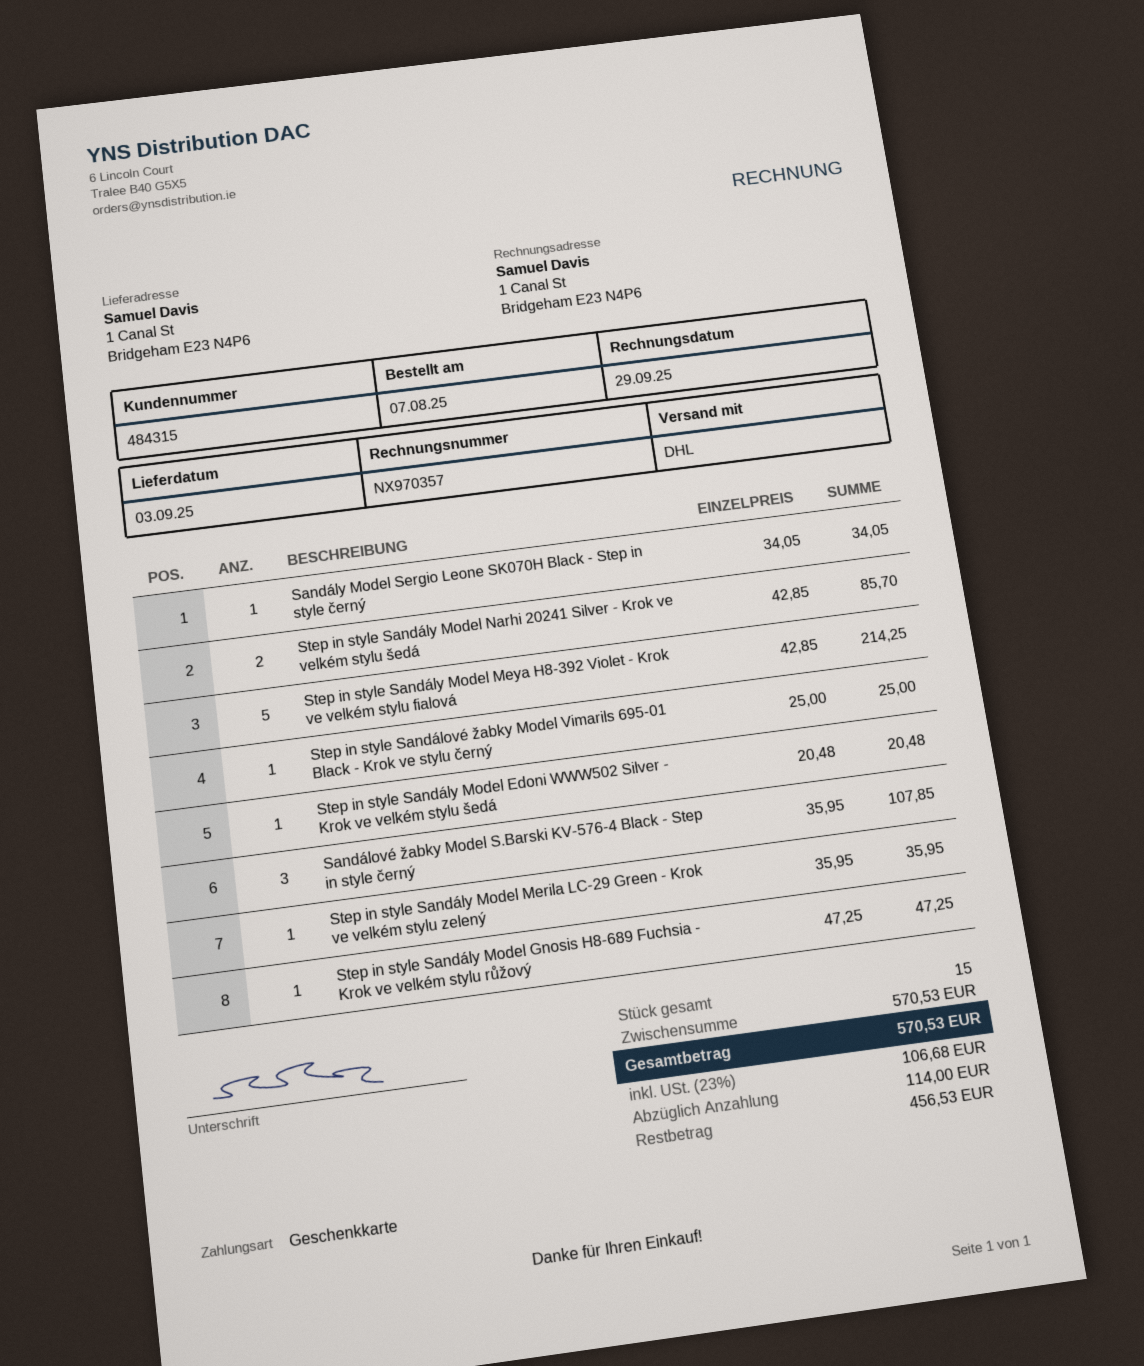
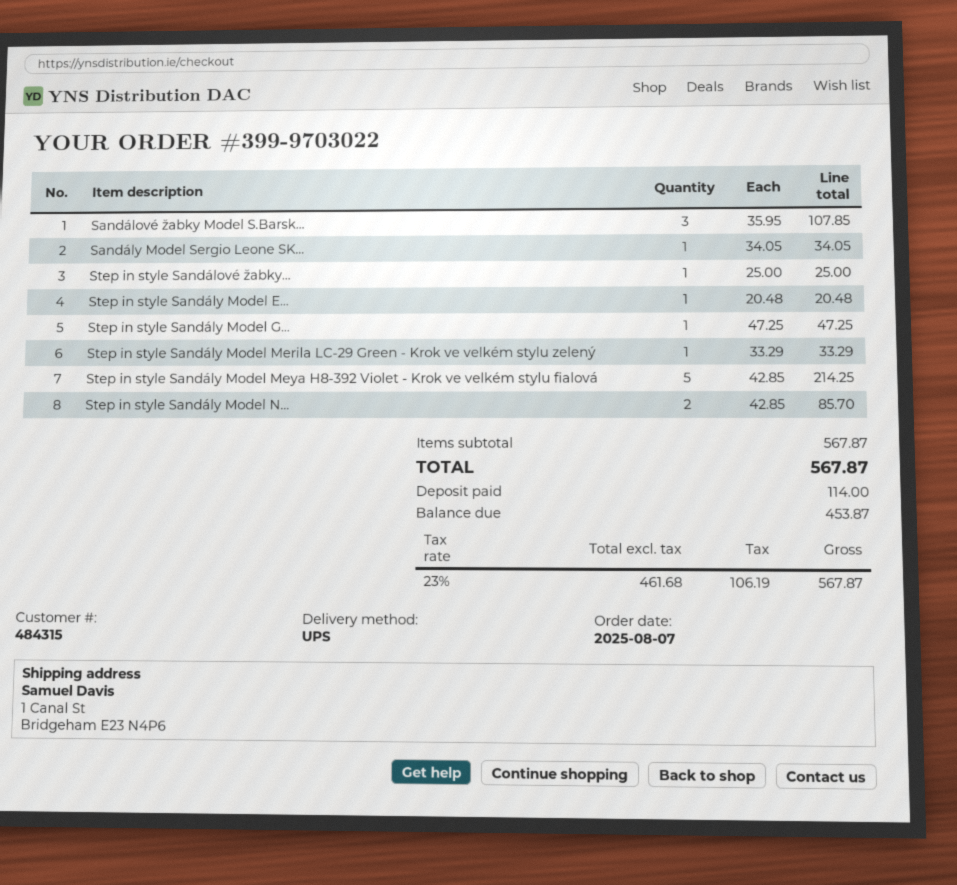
shipping method: DHL -> UPS
Step in style Sandály Model Merila LC-29 Green - Krok ve velkém stylu zelený: 1 x 35.95 = 35.95 -> 1 x 33.29 = 33.29
subtotal: 570.53 -> 567.87
tax: 23% = 106.68 -> 23% = 106.19
total: 570.53 -> 567.87
balance: 456.53 -> 453.87

